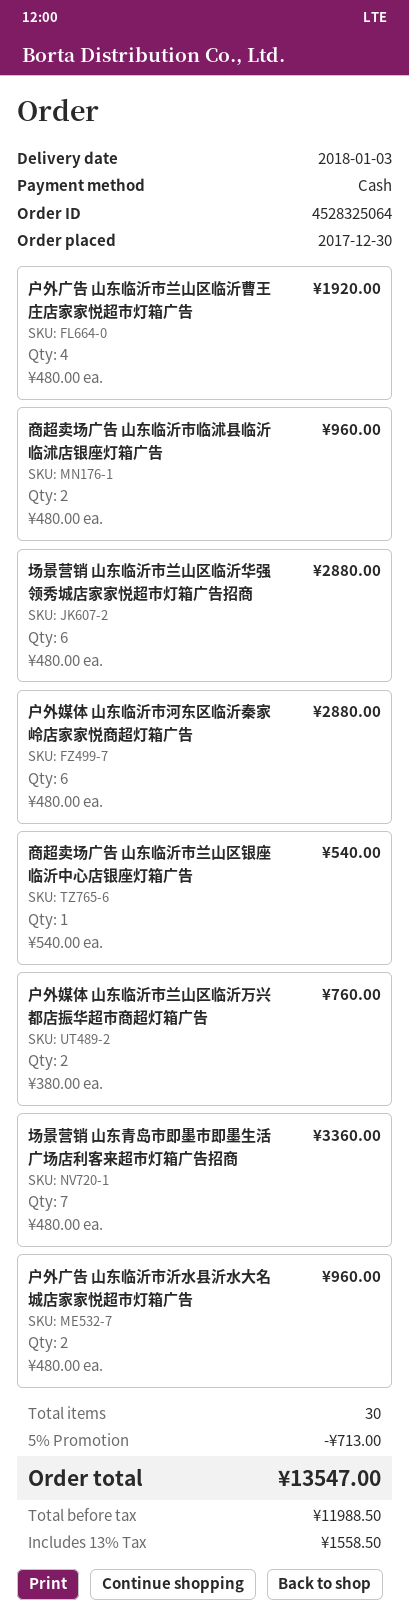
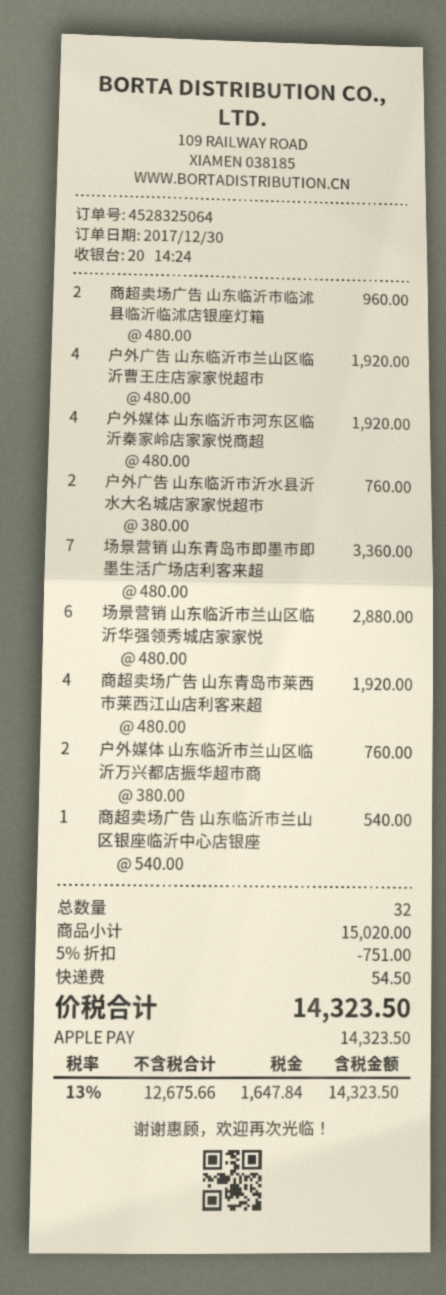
payment method: cash -> Apple Pay
户外媒体 山东临沂市河东区临沂秦家岭店家家悦商超灯箱广告: 6 x 480.00 = 2880.00 -> 4 x 480.00 = 1920.00
户外广告 山东临沂市沂水县沂水大名城店家家悦超市灯箱广告: 2 x 480.00 = 960.00 -> 2 x 380.00 = 760.00
商超卖场广告 山东青岛市莱西市莱西江山店利客来超: none -> 4 x 480.00 = 1920.00
total quantity: 30 -> 32
discount: 5% = 713.00 -> 5% = 751.00
shipping: none -> 54.50
net: 11988.50 -> 12675.66
tax: 13% = 1558.50 -> 13% = 1647.84
total: 13547.00 -> 14323.50

